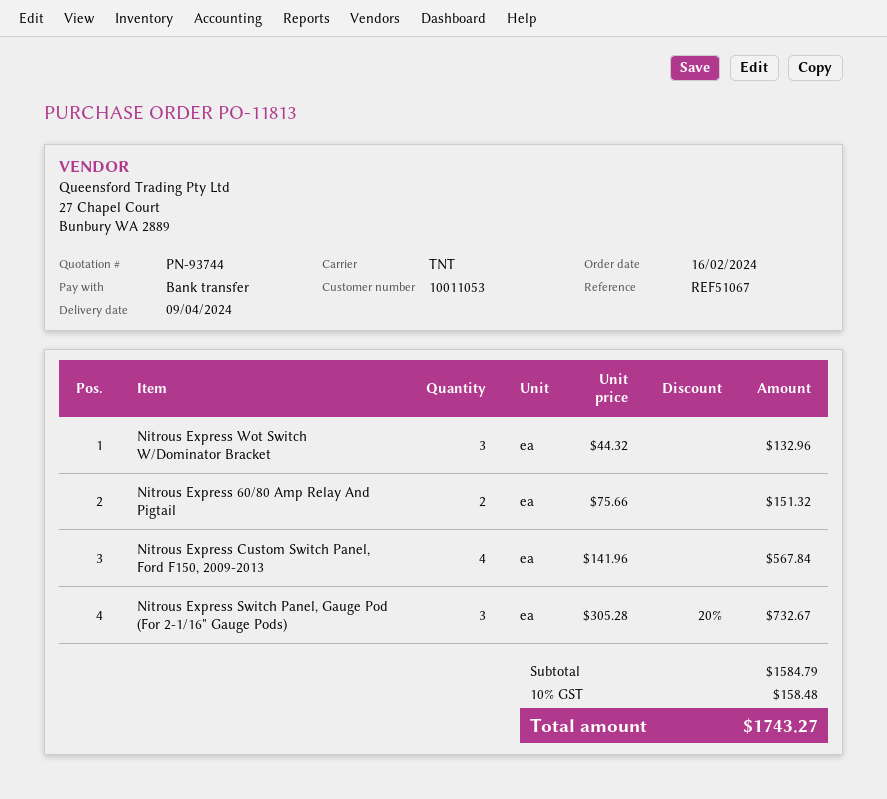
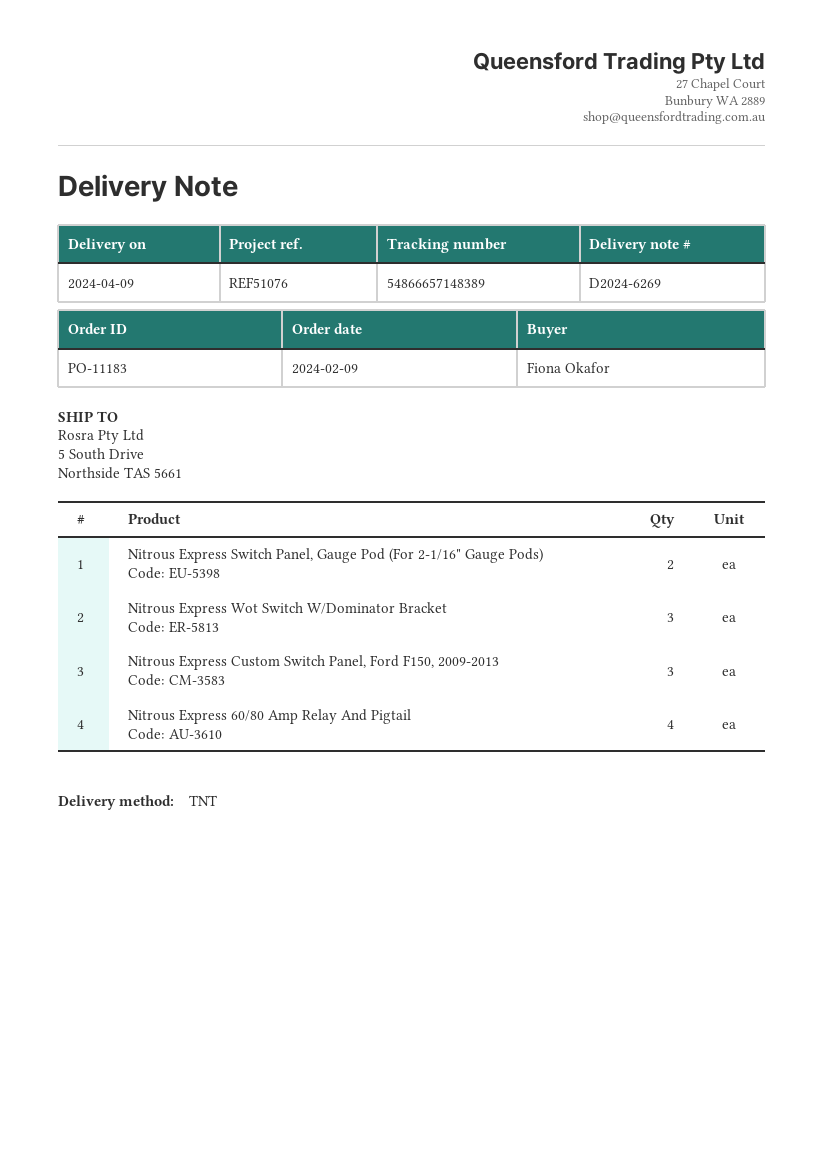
order number: PO-11813 -> PO-11183
order date: 2024-02-16 -> 2024-02-09
reference: REF51067 -> REF51076
Nitrous Express 60/80 Amp Relay And Pigtail: 2 -> 4
Nitrous Express Custom Switch Panel, Ford F150, 2009-2013: 4 -> 3
Nitrous Express Switch Panel, Gauge Pod (For 2-1/16" Gauge Pods): 3 -> 2

